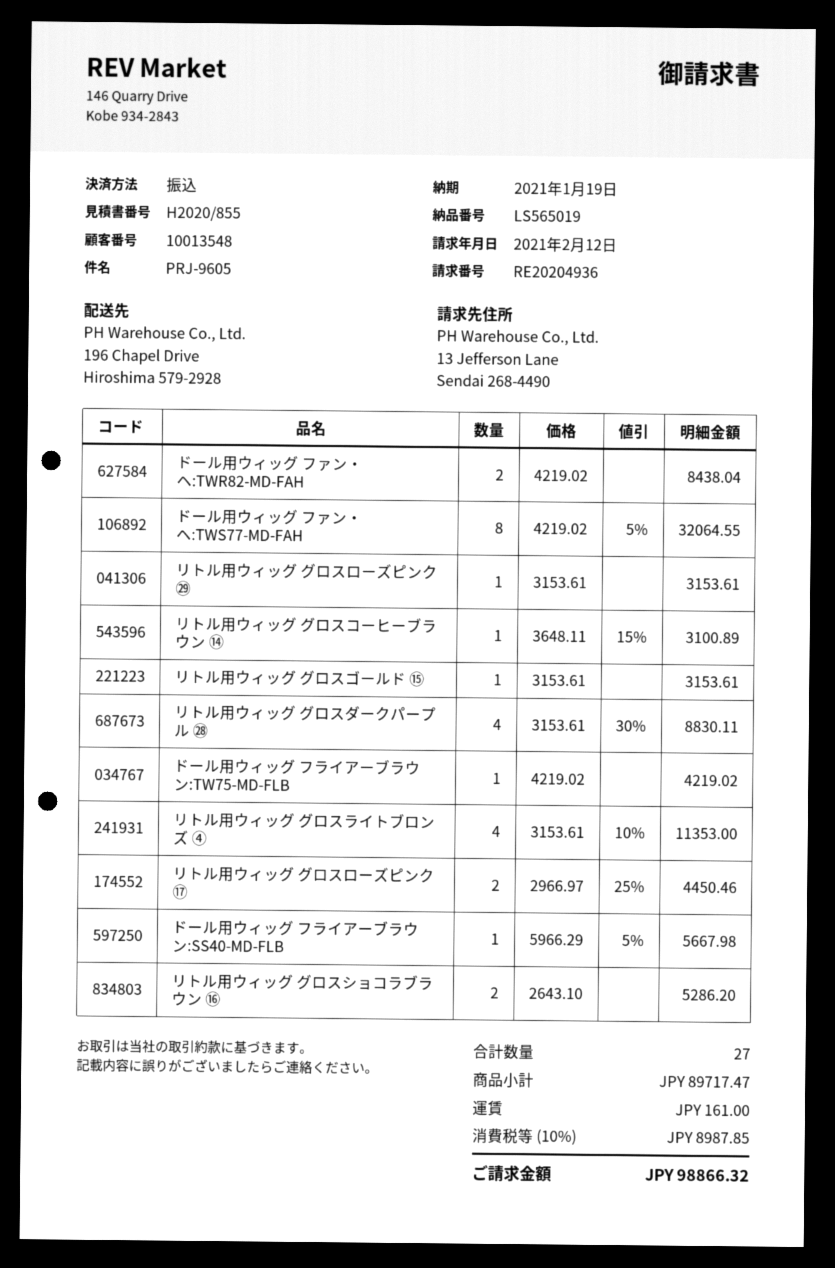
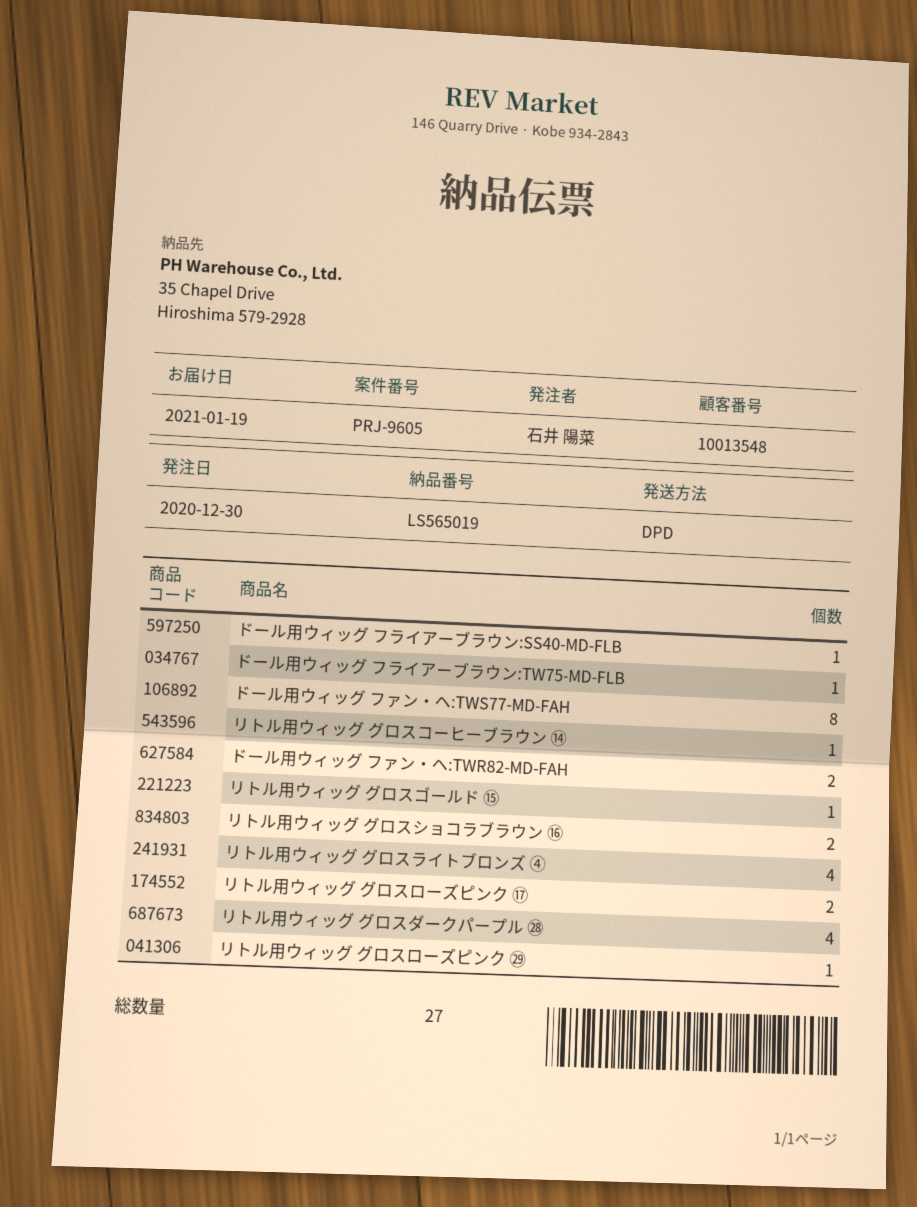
ship to: 196 Chapel Drive, Hiroshima 579-2928 -> 35 Chapel Drive, Hiroshima 579-2928

